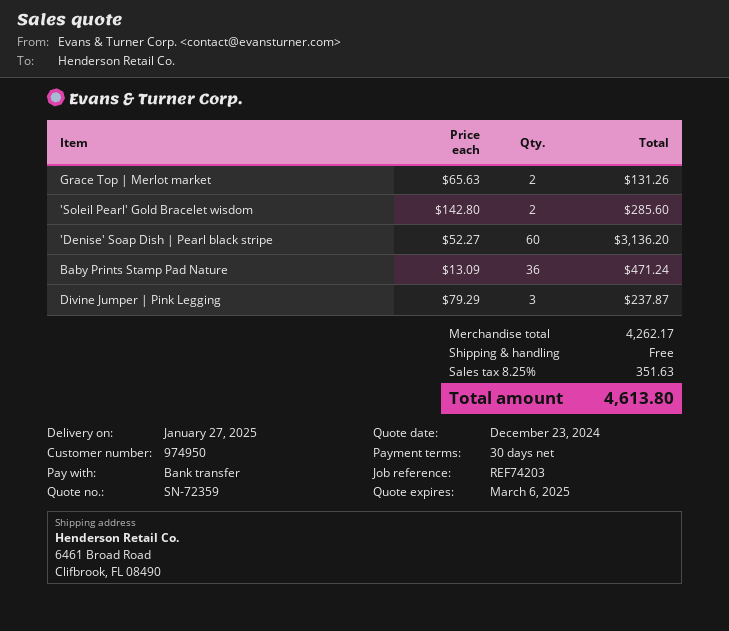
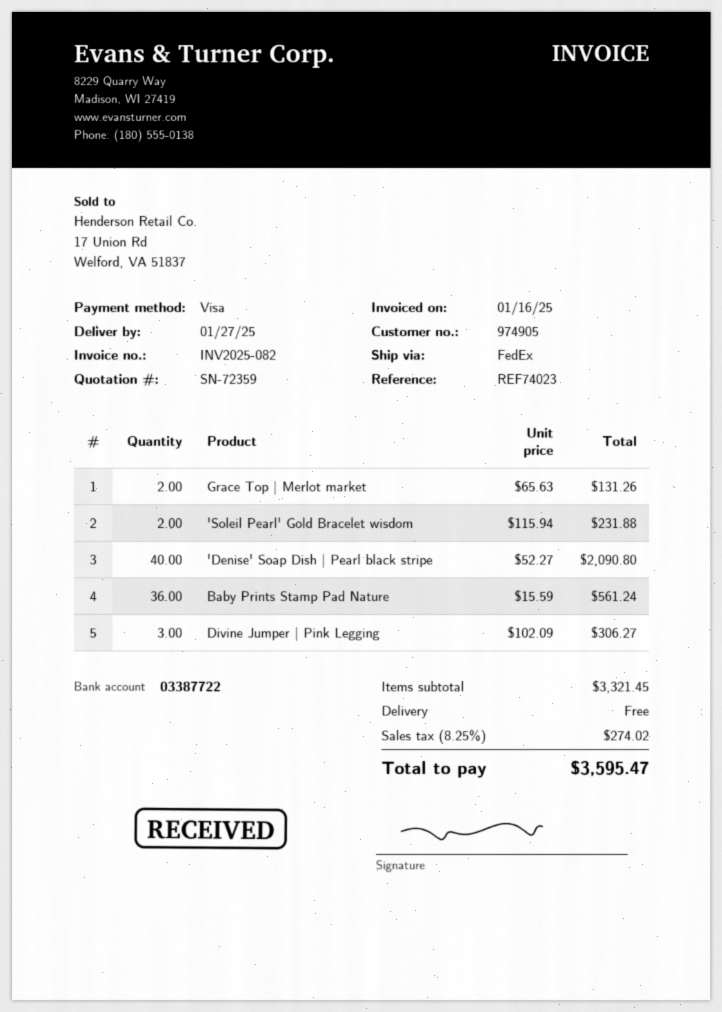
customer number: 974950 -> 974905
reference: REF74203 -> REF74023
payment method: bank transfer -> Visa
'Soleil Pearl' Gold Bracelet wisdom: 2 x 142.80 = 285.60 -> 2 x 115.94 = 231.88
'Denise' Soap Dish | Pearl black stripe: 60 x 52.27 = 3136.20 -> 40 x 52.27 = 2090.80
Baby Prints Stamp Pad Nature: 36 x 13.09 = 471.24 -> 36 x 15.59 = 561.24
Divine Jumper | Pink Legging: 3 x 79.29 = 237.87 -> 3 x 102.09 = 306.27
subtotal: 4262.17 -> 3321.45
tax: 8.25% = 351.63 -> 8.25% = 274.02
total: 4613.80 -> 3595.47

